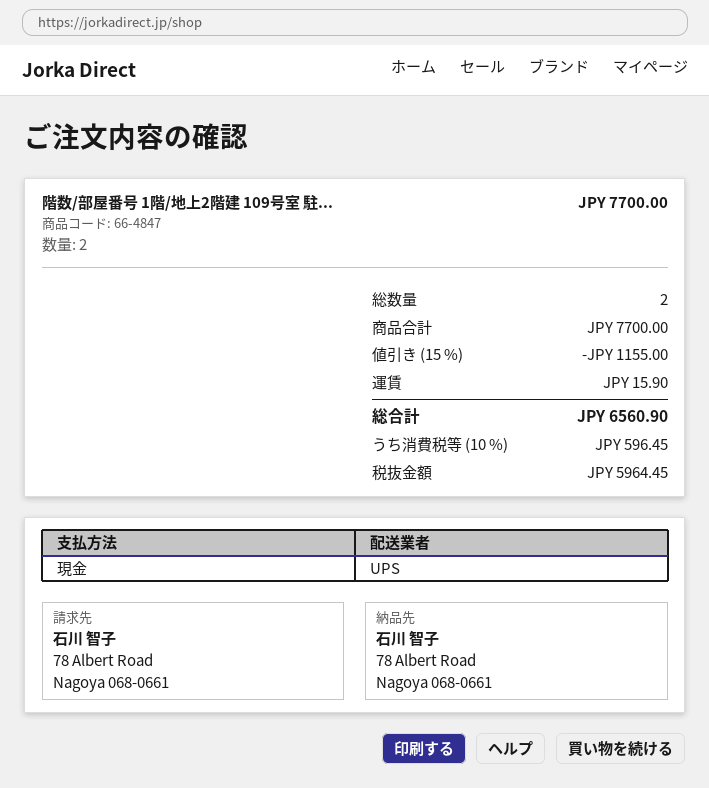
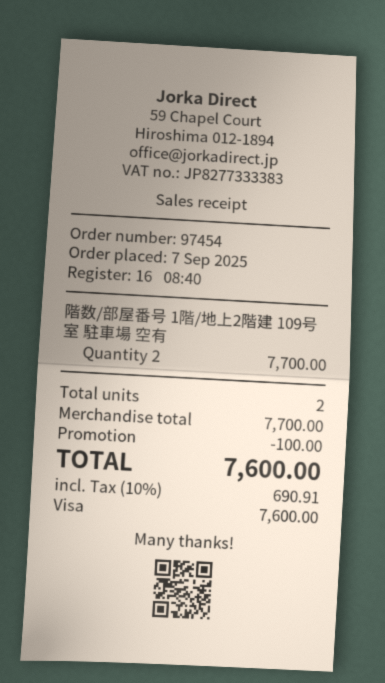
payment method: cash -> Visa
discount: 1155.00 -> 100.00
shipping: 15.90 -> none
tax: 10% = 596.45 -> 10% = 690.91
total: 6560.90 -> 7600.00

